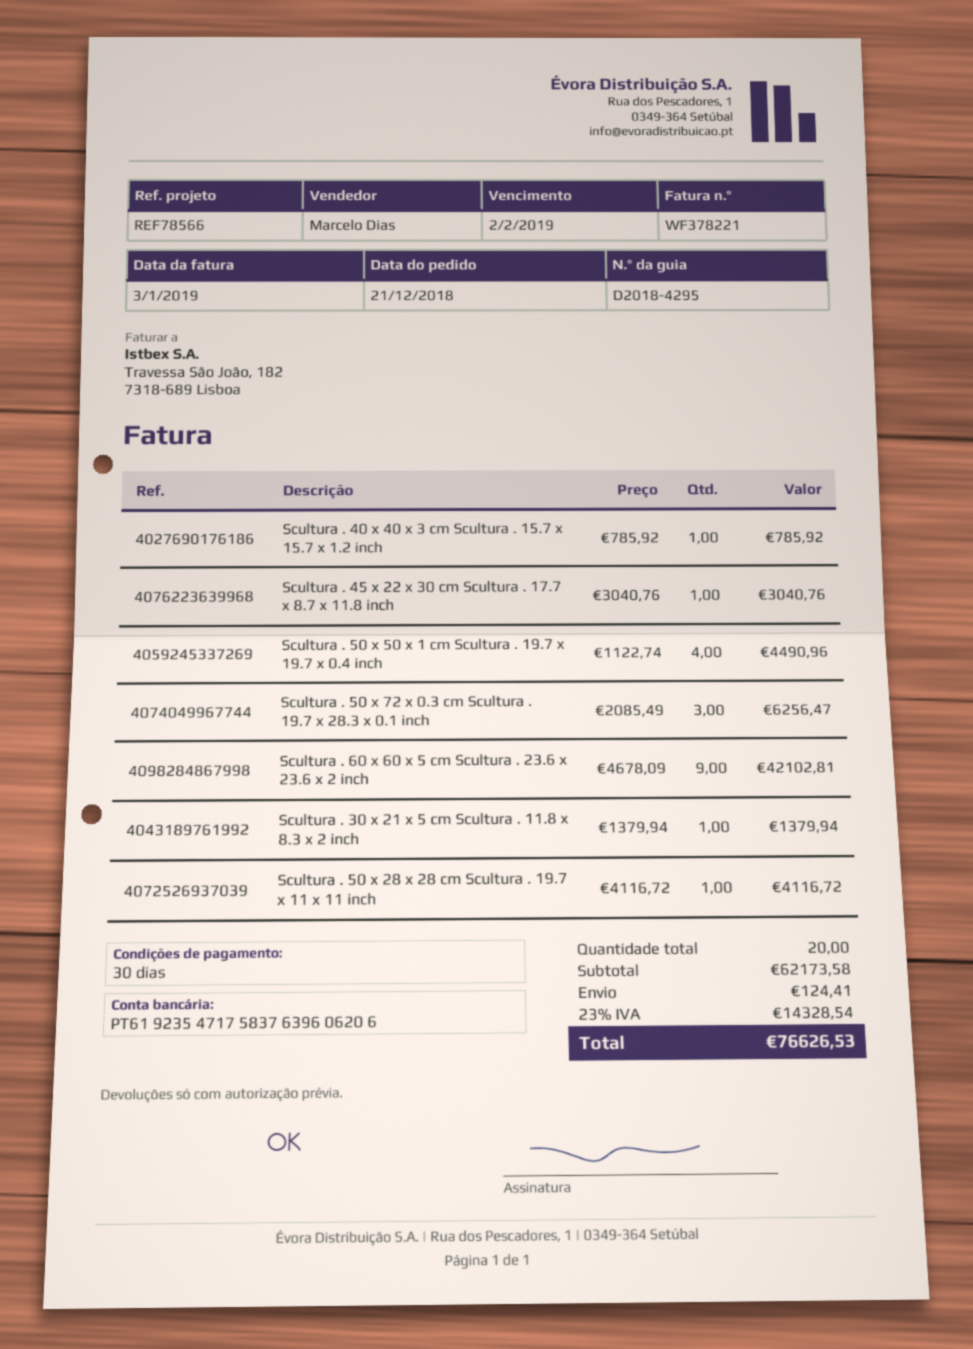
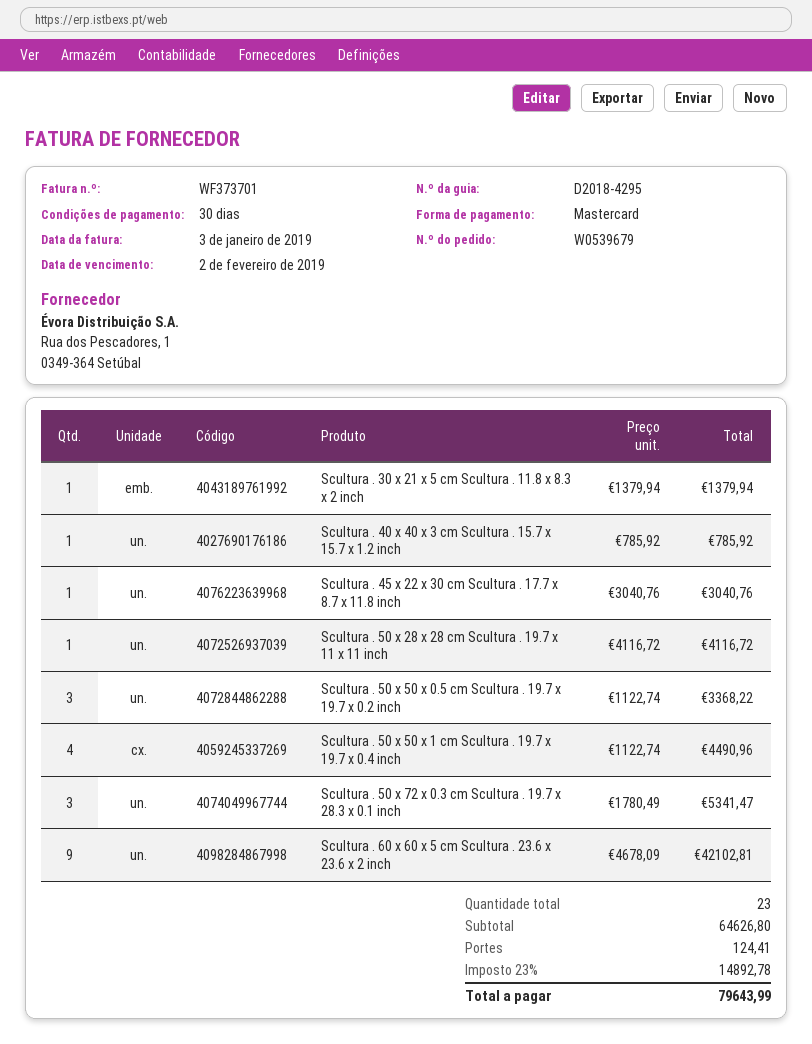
invoice number: WF378221 -> WF373701
Scultura . 50 x 72 x 0.3 cm Scultura . 19.7 x 28.3 x 0.1 inch: 3 x 2085.49 = 6256.47 -> 3 x 1780.49 = 5341.47
Scultura . 50 x 50 x 0.5 cm Scultura . 19.7 x 19.7 x 0.2 inch: none -> 3 x 1122.74 = 3368.22
total quantity: 20 -> 23
subtotal: 62173.58 -> 64626.80
tax: 23% = 14328.54 -> 23% = 14892.78
total: 76626.53 -> 79643.99

